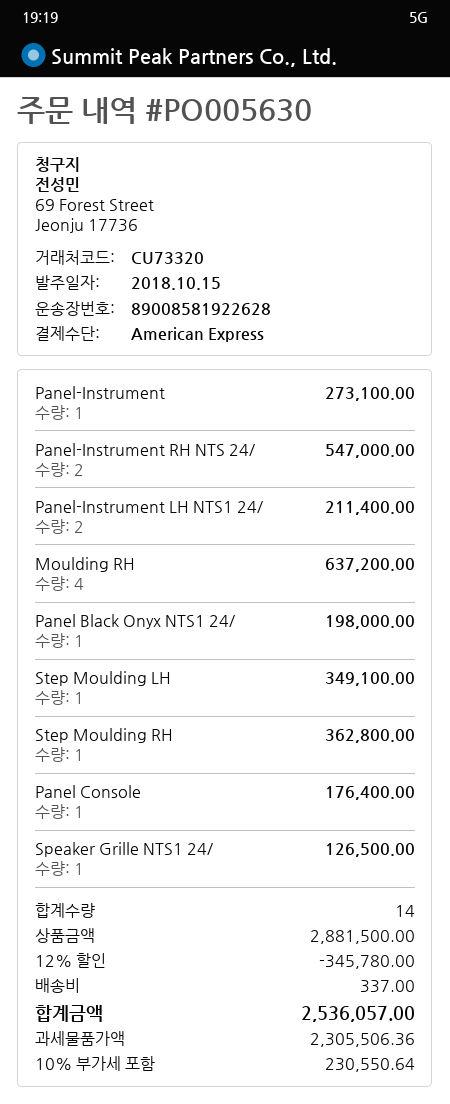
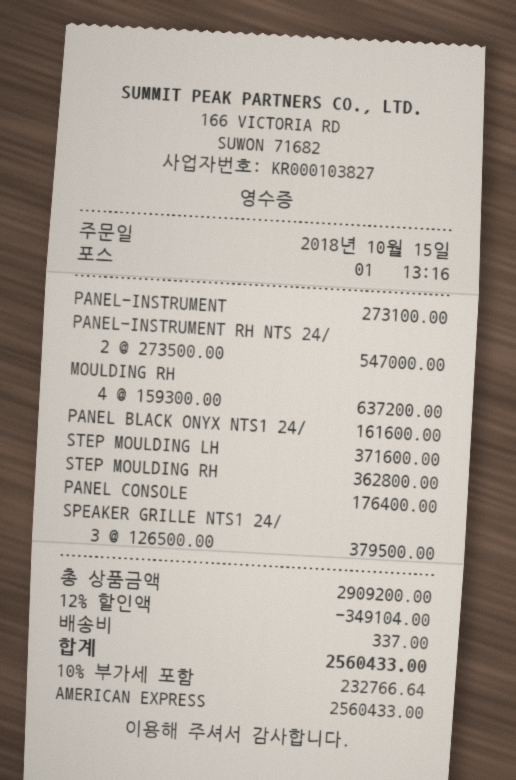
Panel-Instrument LH NTS1 24/: 2 for 211400.00 -> none
Panel Black Onyx NTS1 24/: 1 for 198000.00 -> 1 for 161600.00
Step Moulding LH: 1 for 349100.00 -> 1 for 371600.00
Speaker Grille NTS1 24/: 1 for 126500.00 -> 3 for 379500.00
subtotal: 2881500.00 -> 2909200.00
discount: 12% = 345780.00 -> 12% = 349104.00
tax: 10% = 230550.64 -> 10% = 232766.64
total: 2536057.00 -> 2560433.00

